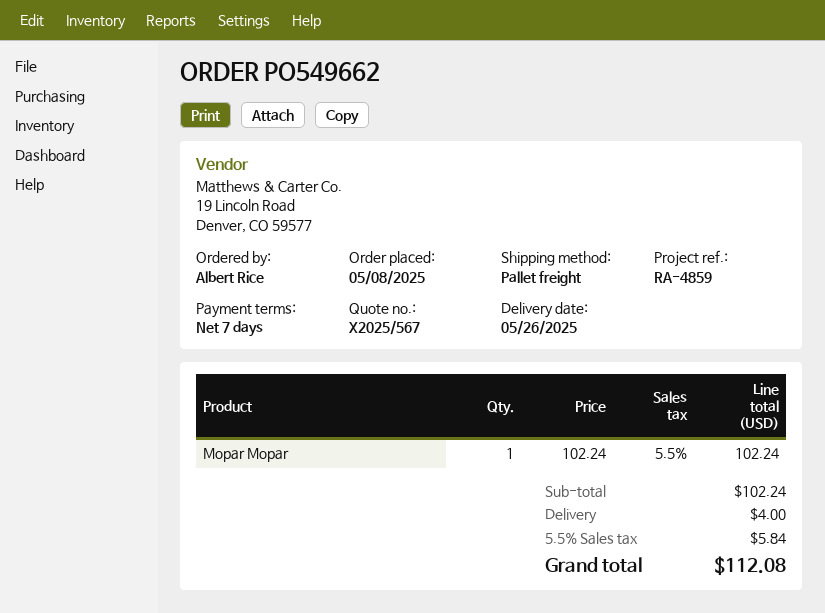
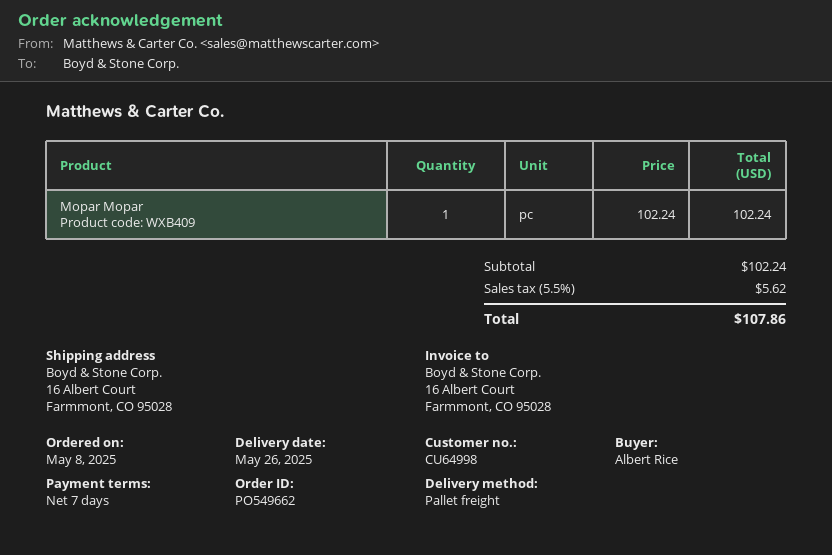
shipping: 4.00 -> none
tax: 5.5% = 5.84 -> 5.5% = 5.62
total: 112.08 -> 107.86

